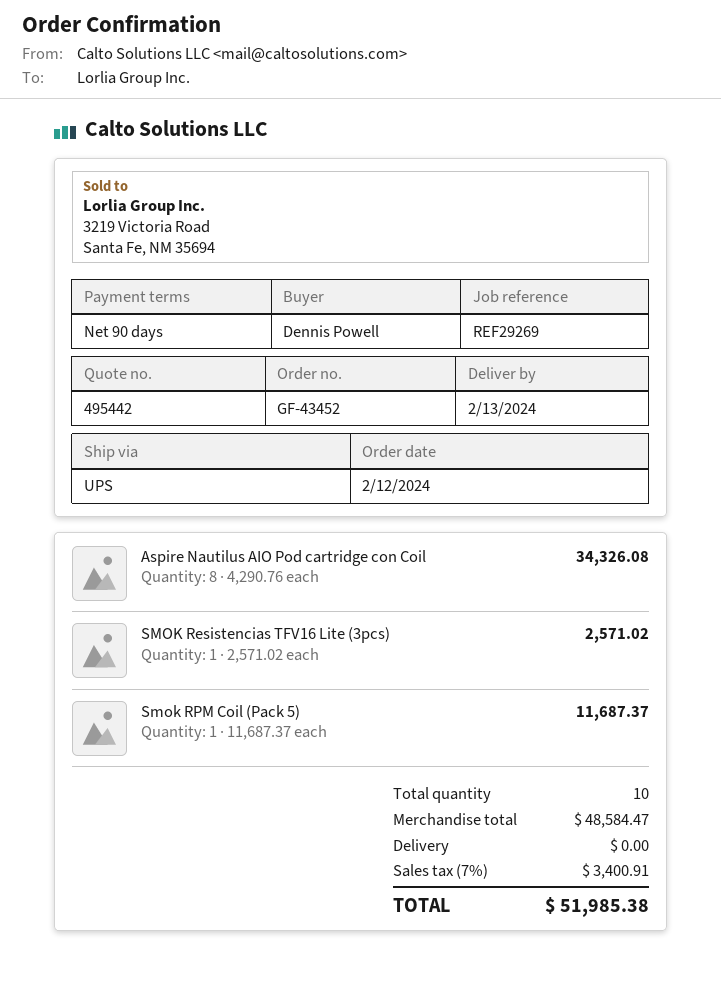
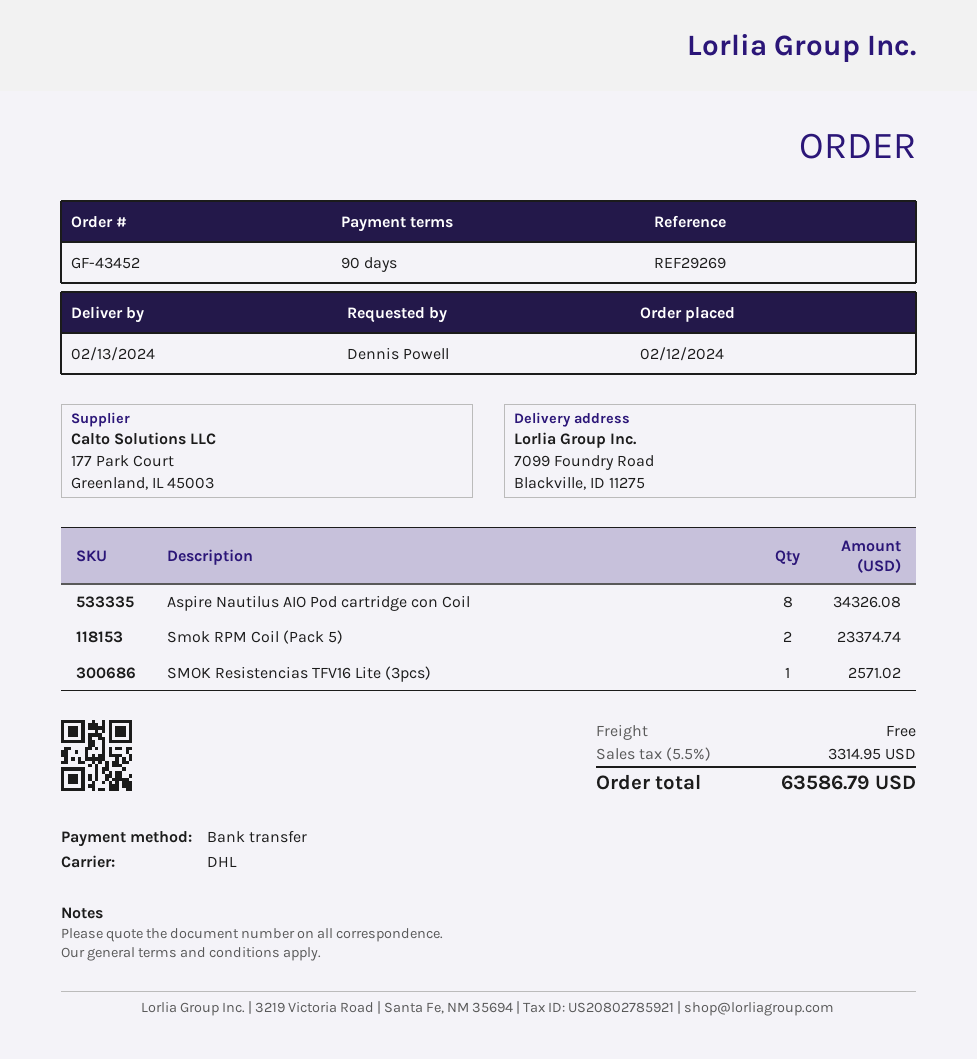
shipping method: UPS -> DHL
Smok RPM Coil (Pack 5): 1 for 11687.37 -> 2 for 23374.74
tax: 7% = 3400.91 -> 5.5% = 3314.95
total: 51985.38 -> 63586.79

